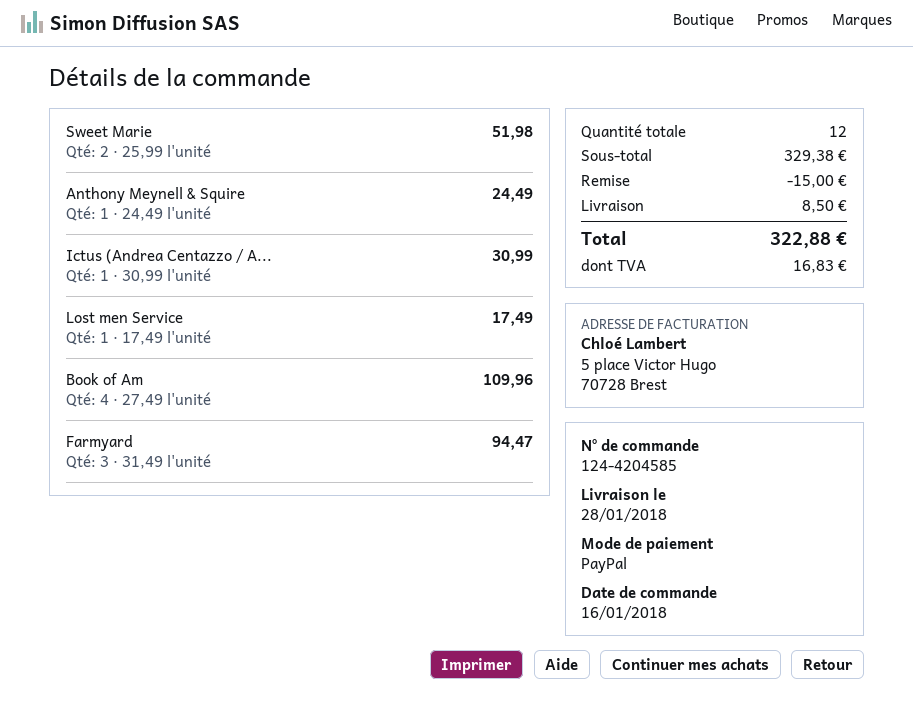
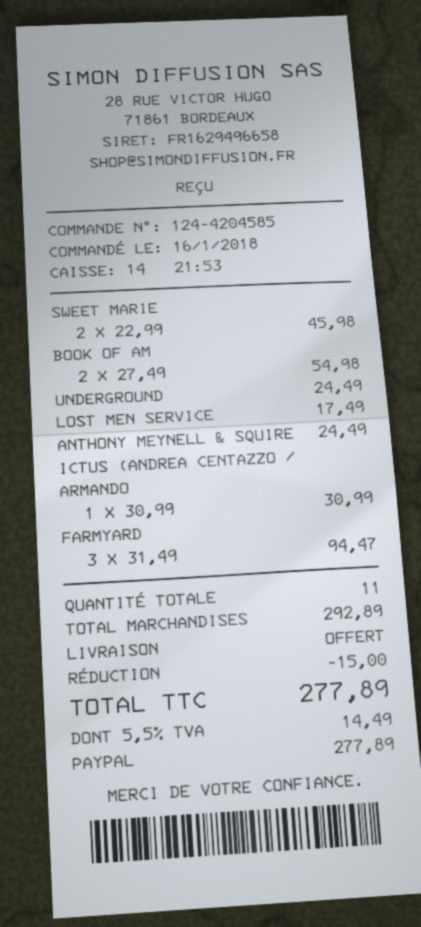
Sweet Marie: 2 x 25.99 = 51.98 -> 2 x 22.99 = 45.98
Book of Am: 4 x 27.49 = 109.96 -> 2 x 27.49 = 54.98
UNDERGROUND: none -> 1 x 24.49 = 24.49
total quantity: 12 -> 11
subtotal: 329.38 -> 292.89
shipping: 8.50 -> 0.00
tax: 16.83 -> 14.49
total: 322.88 -> 277.89

